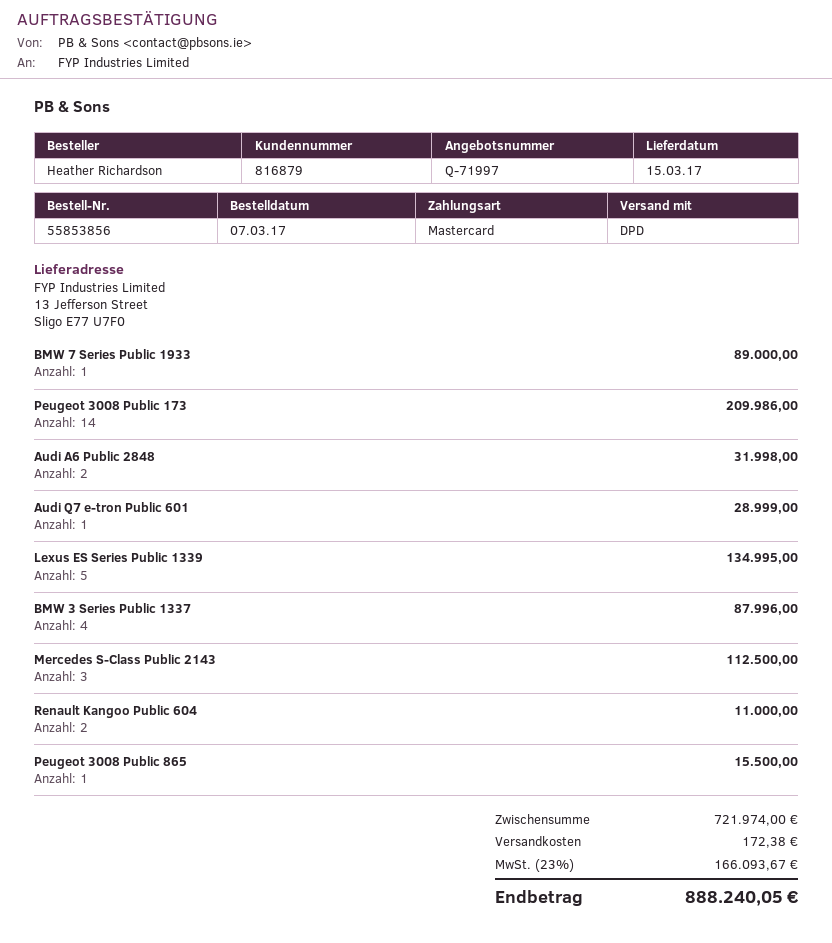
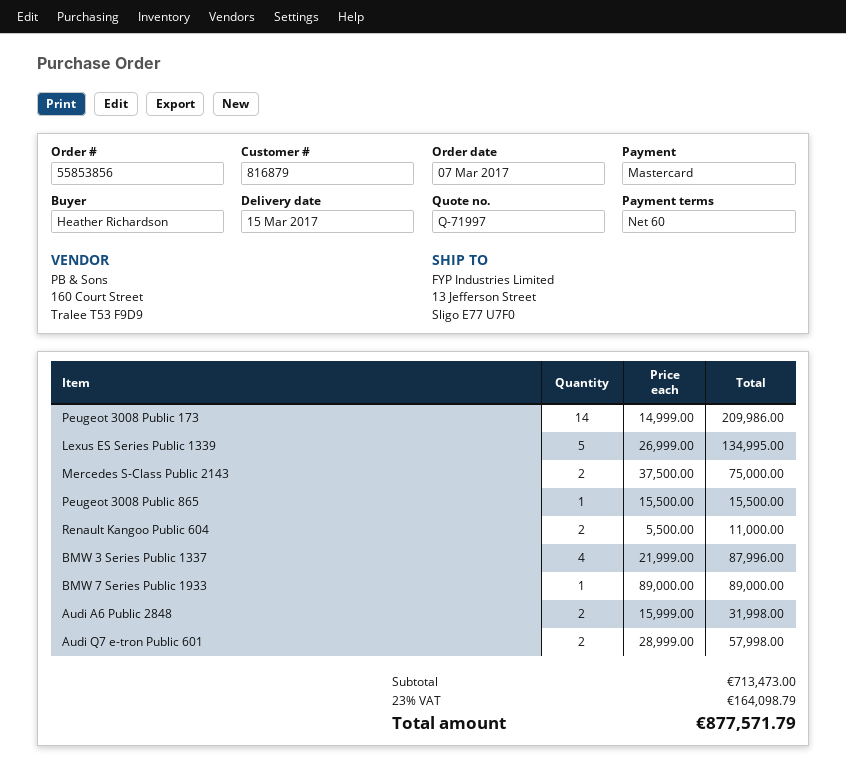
Audi Q7 e-tron Public 601: 1 for 28999.00 -> 2 for 57998.00
Mercedes S-Class Public 2143: 3 for 112500.00 -> 2 for 75000.00
subtotal: 721974.00 -> 713473.00
shipping: 172.38 -> none
tax: 23% = 166093.67 -> 23% = 164098.79
total: 888240.05 -> 877571.79

